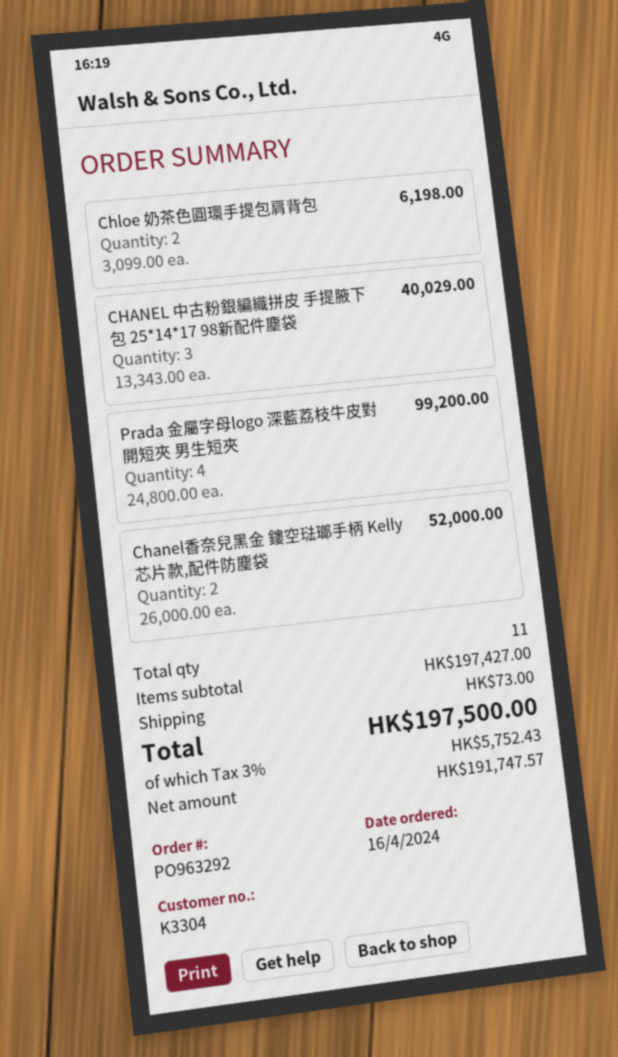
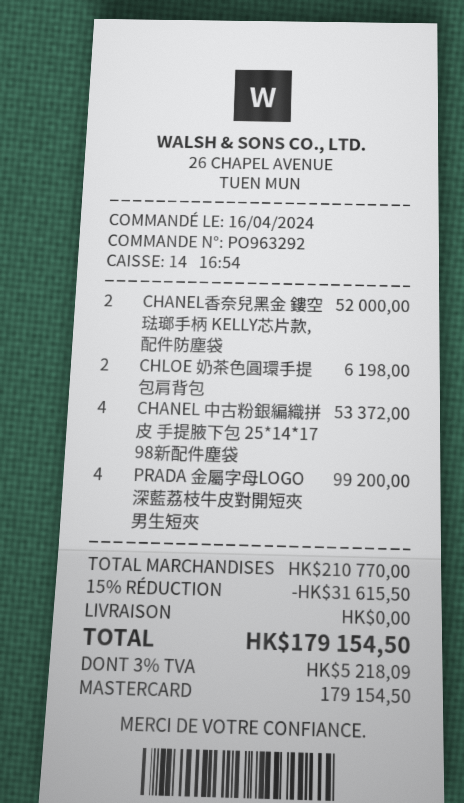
CHANEL 中古粉銀編織拼皮 手提腋下包 25*14*17 98新配件塵袋: 3 for 40029.00 -> 4 for 53372.00
subtotal: 197427.00 -> 210770.00
discount: none -> 15% = 31615.50
shipping: 73.00 -> 0.00
tax: 3% = 5752.43 -> 3% = 5218.09
total: 197500.00 -> 179154.50

